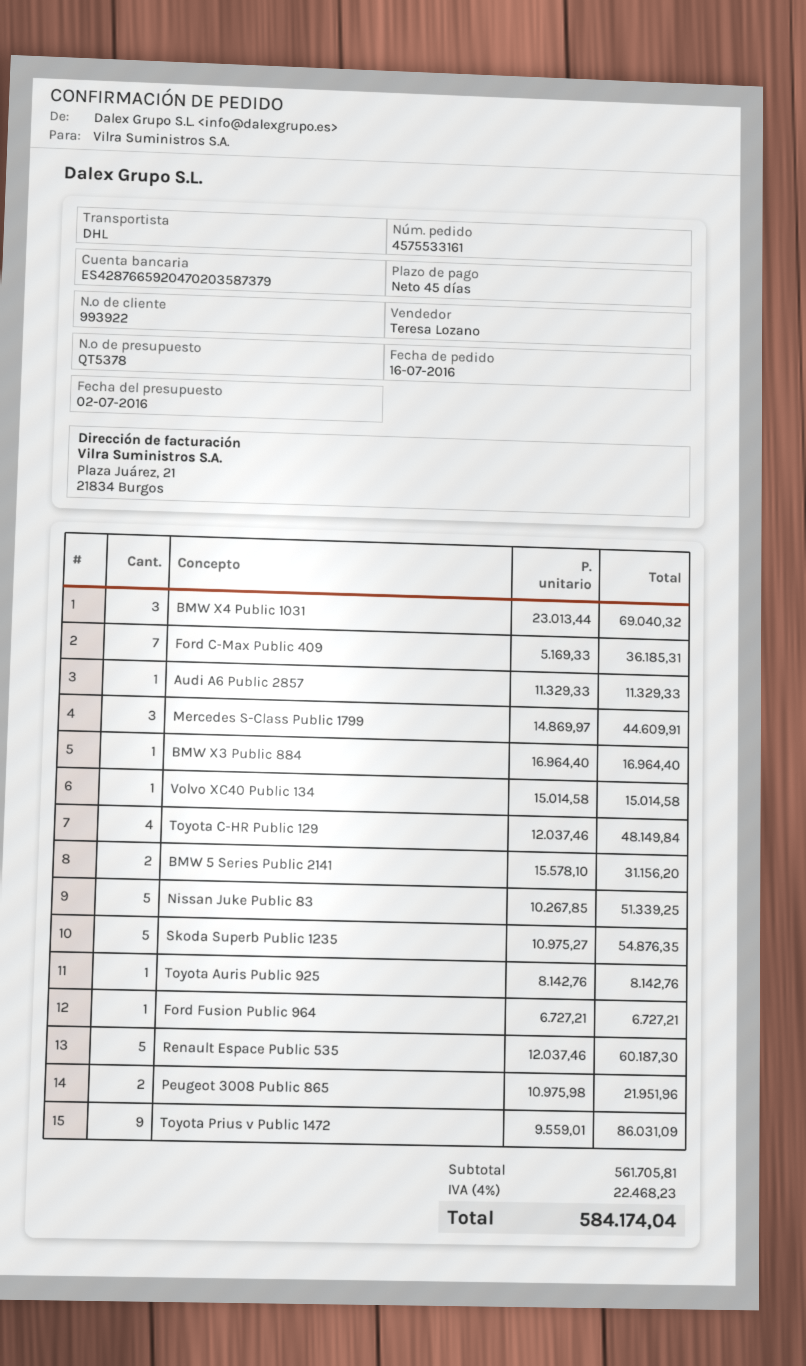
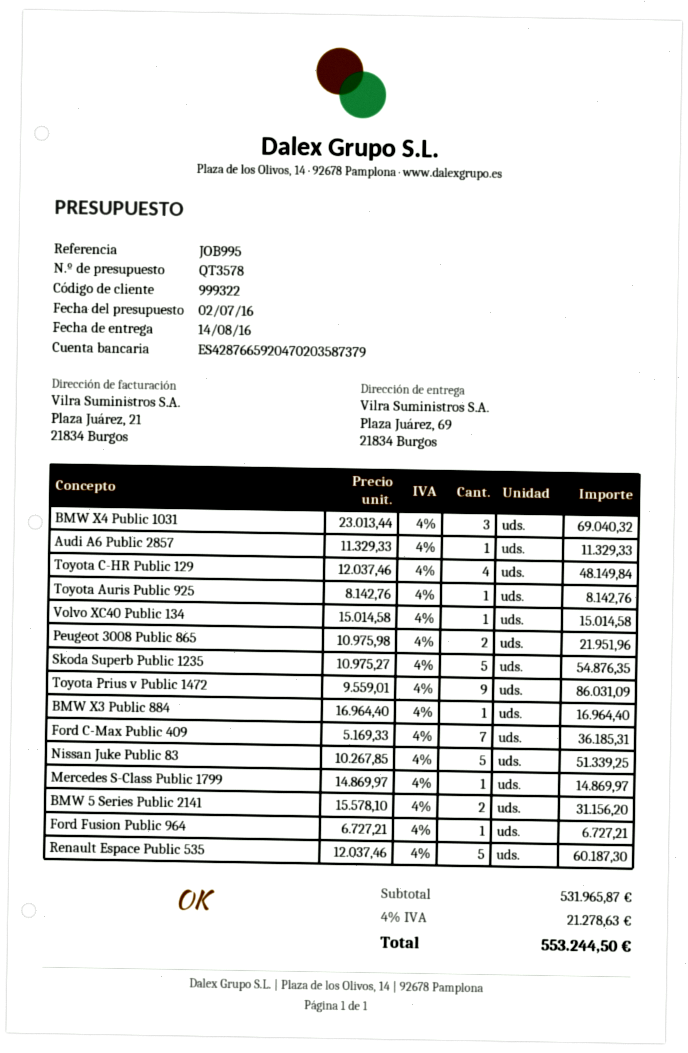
quote number: QT5378 -> QT3578
customer number: 993922 -> 999322
Mercedes S-Class Public 1799: 3 x 14869.97 = 44609.91 -> 1 x 14869.97 = 14869.97
subtotal: 561705.81 -> 531965.87
tax: 4% = 22468.23 -> 4% = 21278.63
total: 584174.04 -> 553244.50

